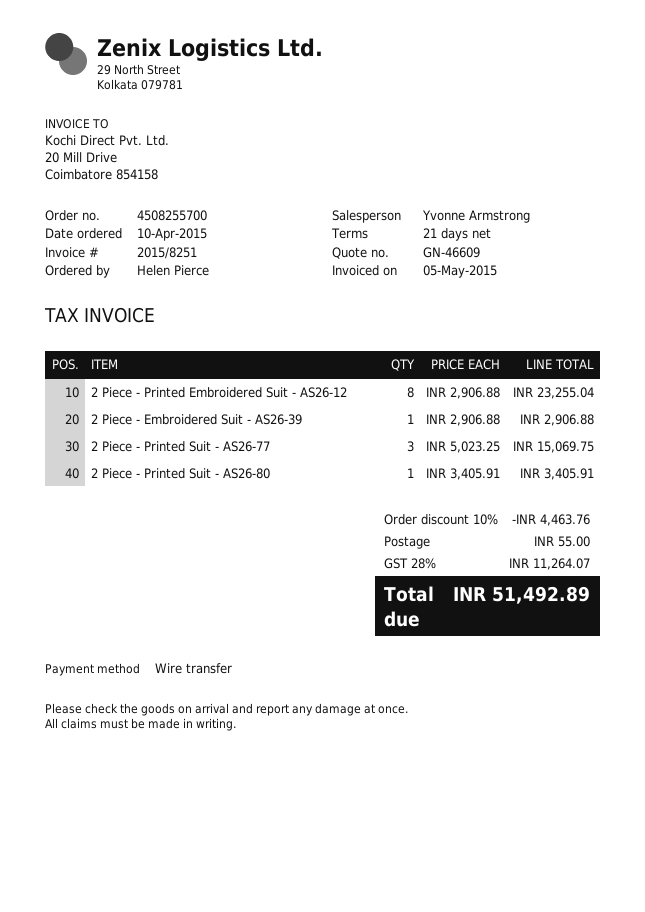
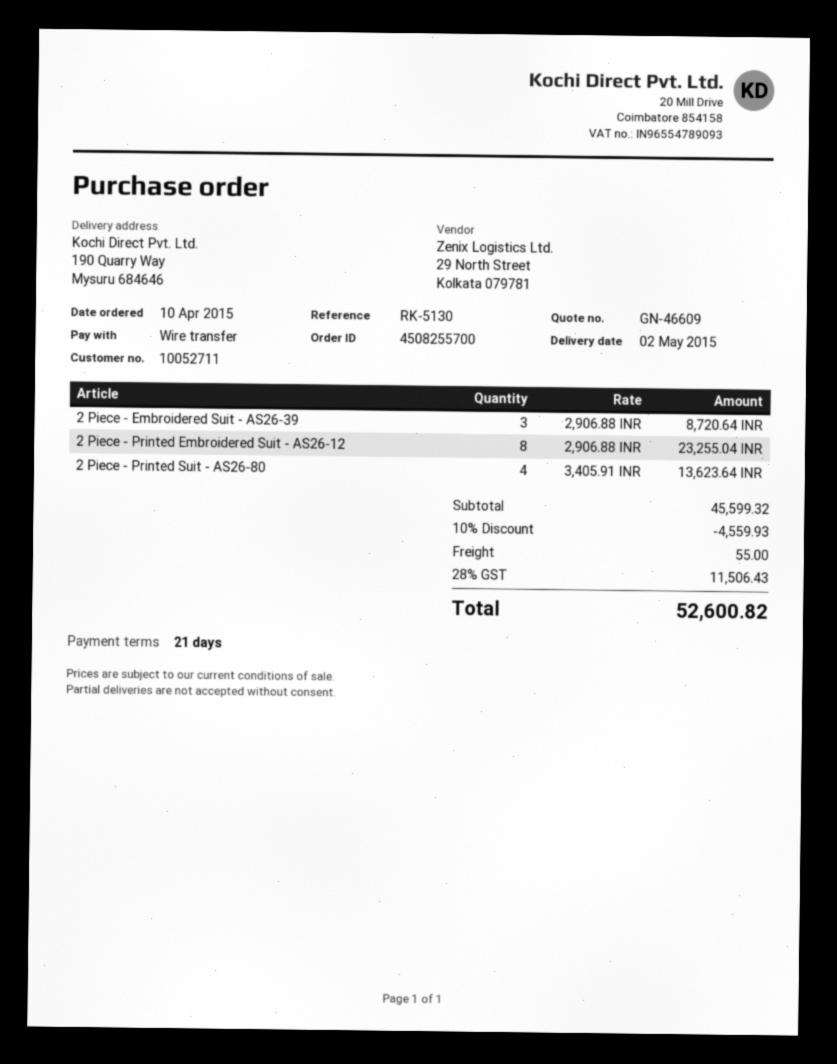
2 Piece - Embroidered Suit - AS26-39: 1 x 2906.88 = 2906.88 -> 3 x 2906.88 = 8720.64
2 Piece - Printed Suit - AS26-77: 3 x 5023.25 = 15069.75 -> none
2 Piece - Printed Suit - AS26-80: 1 x 3405.91 = 3405.91 -> 4 x 3405.91 = 13623.64
discount: 10% = 4463.76 -> 10% = 4559.93
tax: 28% = 11264.07 -> 28% = 11506.43
total: 51492.89 -> 52600.82

